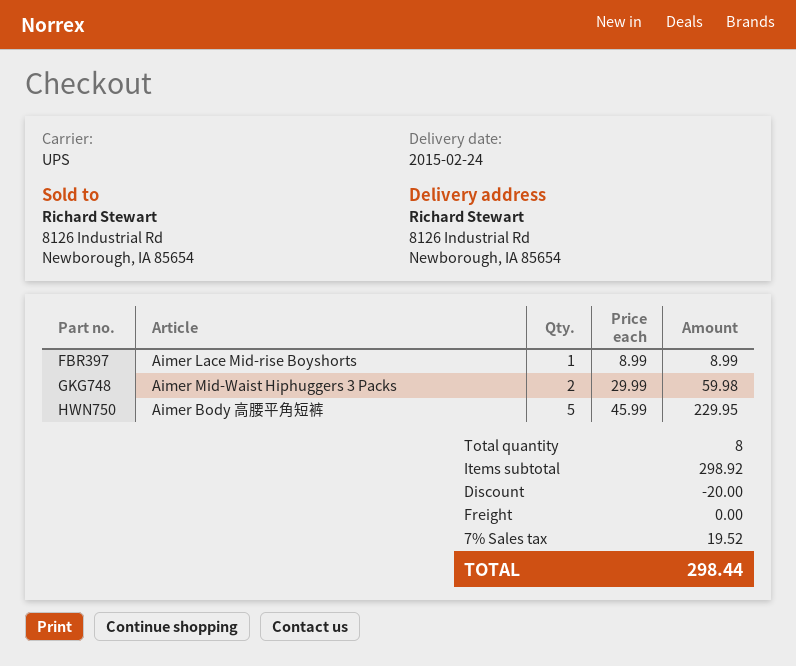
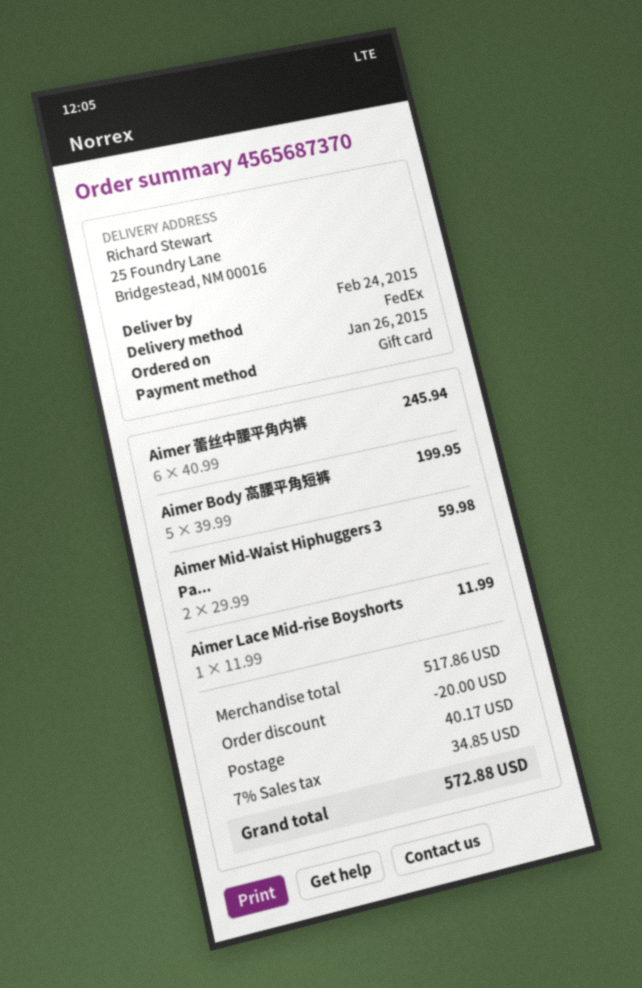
shipping method: UPS -> FedEx
ship to: 8126 Industrial Rd, Newborough, IA 85654 -> 25 Foundry Lane, Bridgestead, NM 00016
Aimer Lace Mid-rise Boyshorts: 1 x 8.99 = 8.99 -> 1 x 11.99 = 11.99
Aimer Body 高腰平角短裤: 5 x 45.99 = 229.95 -> 5 x 39.99 = 199.95
Aimer 蕾丝中腰平角内裤: none -> 6 x 40.99 = 245.94
subtotal: 298.92 -> 517.86
shipping: 0.00 -> 40.17
tax: 7% = 19.52 -> 7% = 34.85
total: 298.44 -> 572.88

